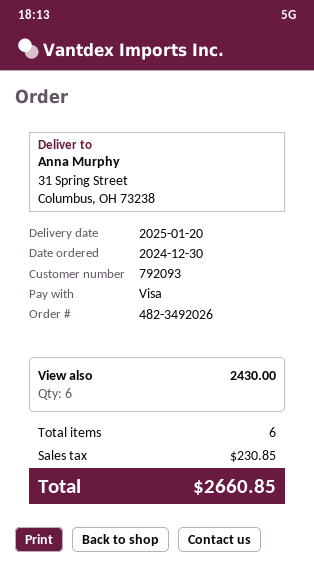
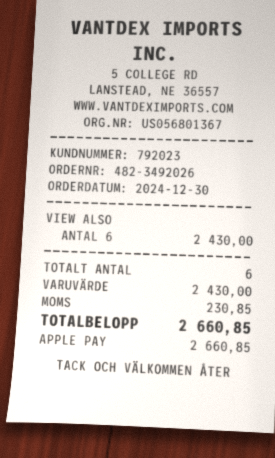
customer number: 792093 -> 792023
payment method: Visa -> Apple Pay

